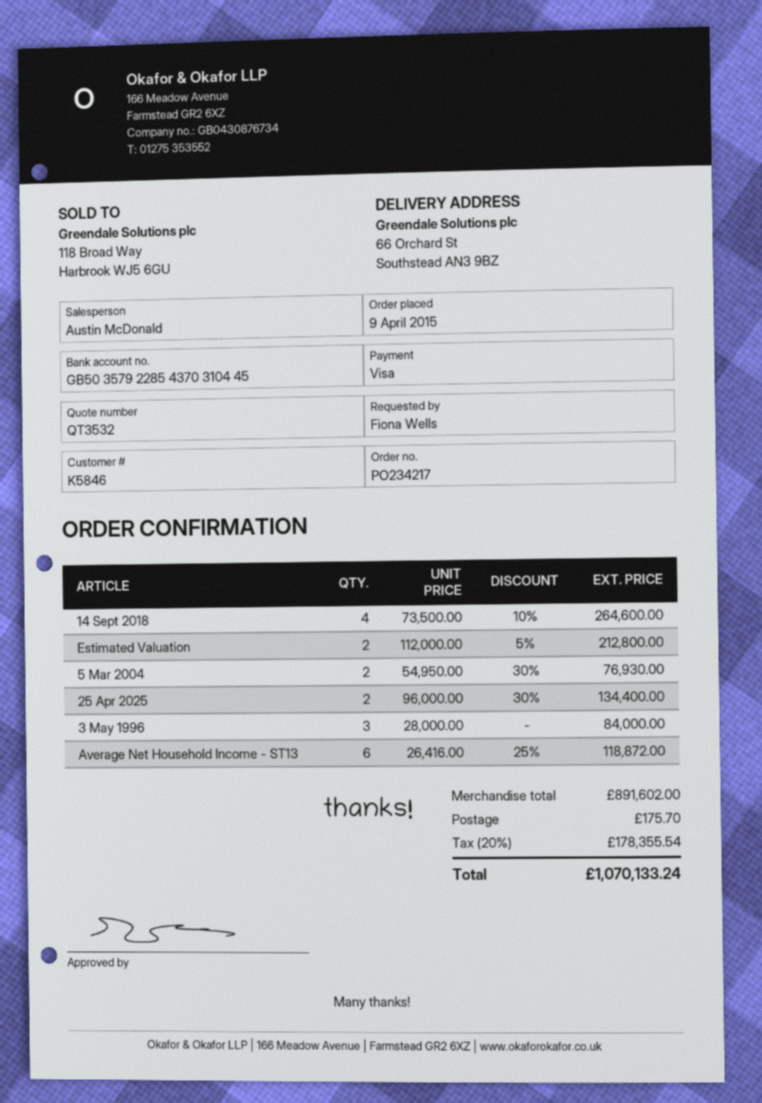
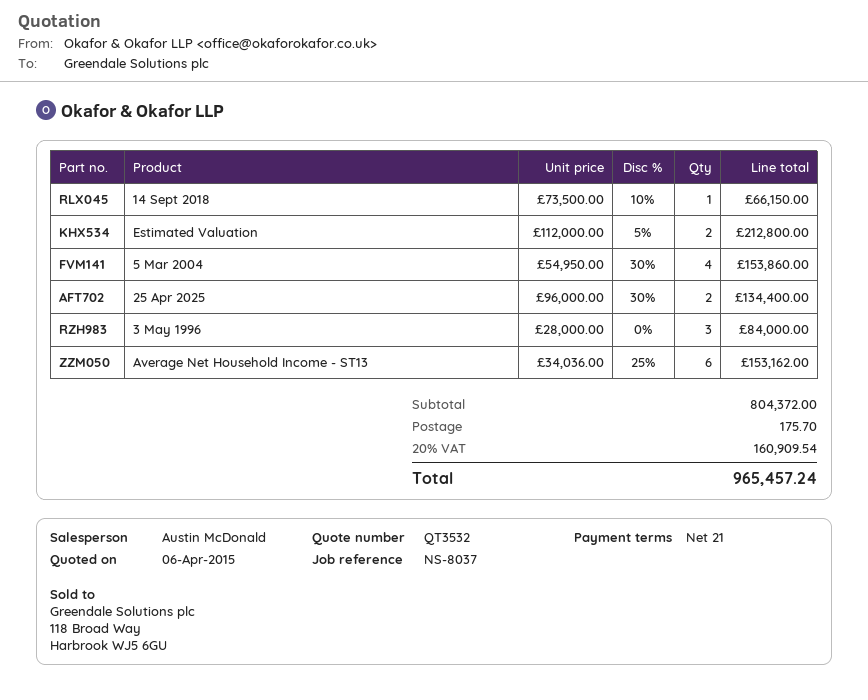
14 Sept 2018: 4 x 73500.00 - 10% = 264600.00 -> 1 x 73500.00 - 10% = 66150.00
5 Mar 2004: 2 x 54950.00 - 30% = 76930.00 -> 4 x 54950.00 - 30% = 153860.00
Average Net Household Income - ST13: 6 x 26416.00 - 25% = 118872.00 -> 6 x 34036.00 - 25% = 153162.00
subtotal: 891602.00 -> 804372.00
tax: 20% = 178355.54 -> 20% = 160909.54
total: 1070133.24 -> 965457.24

